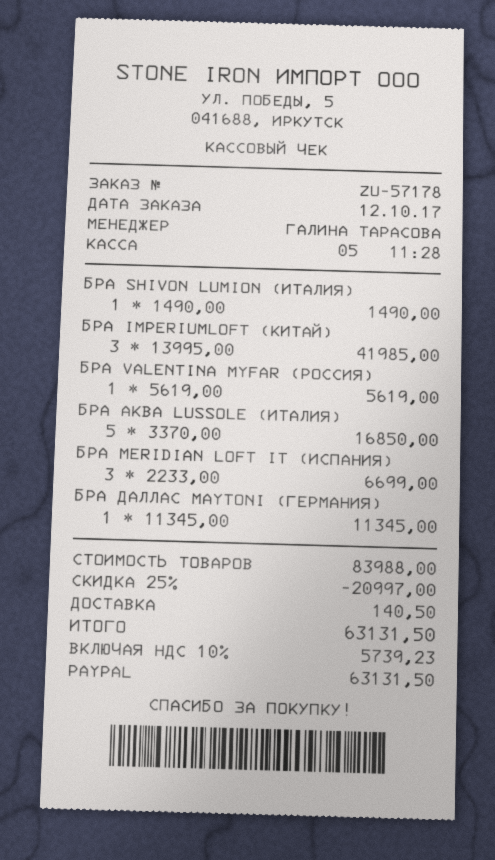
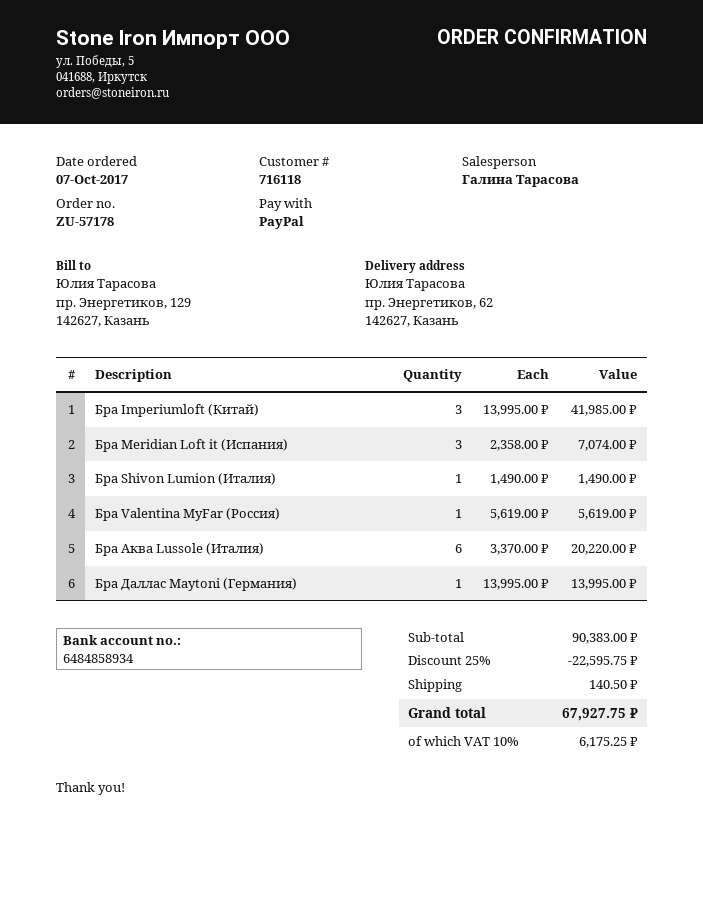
order date: 2017-10-12 -> 2017-10-07
БРА АКВА LUSSOLE (ИТАЛИЯ): 5 x 3370.00 = 16850.00 -> 6 x 3370.00 = 20220.00
БРА MERIDIAN LOFT IT (ИСПАНИЯ): 3 x 2233.00 = 6699.00 -> 3 x 2358.00 = 7074.00
БРА ДАЛЛАС MAYTONI (ГЕРМАНИЯ): 1 x 11345.00 = 11345.00 -> 1 x 13995.00 = 13995.00
subtotal: 83988.00 -> 90383.00
discount: 25% = 20997.00 -> 25% = 22595.75
tax: 10% = 5739.23 -> 10% = 6175.25
total: 63131.50 -> 67927.75

